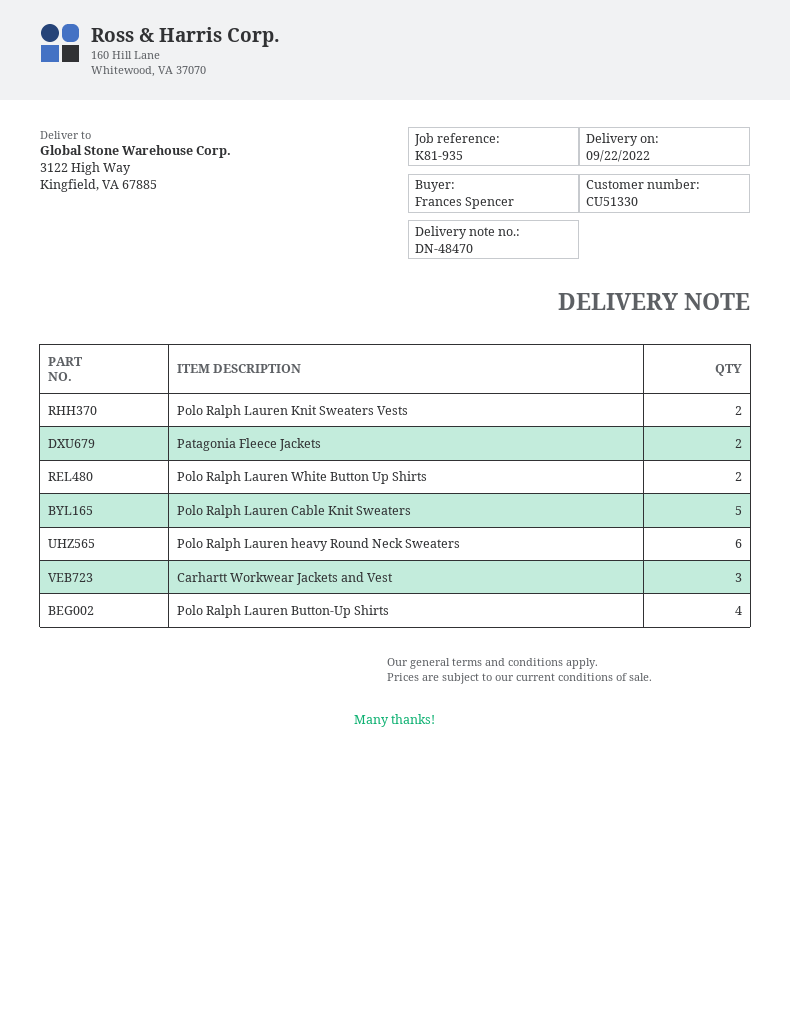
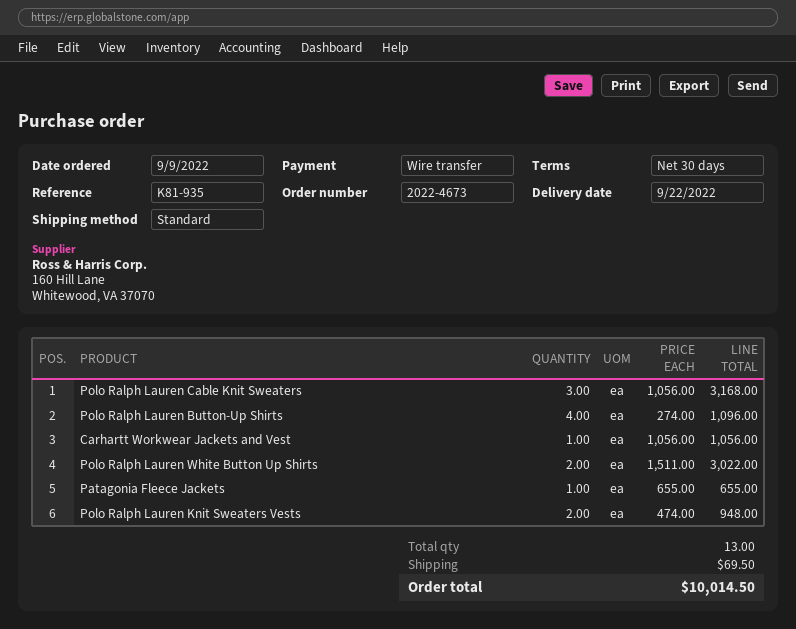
Patagonia Fleece Jackets: 2 -> 1
Polo Ralph Lauren Cable Knit Sweaters: 5 -> 3
Polo Ralph Lauren heavy Round Neck Sweaters: 6 -> none
Carhartt Workwear Jackets and Vest: 3 -> 1

